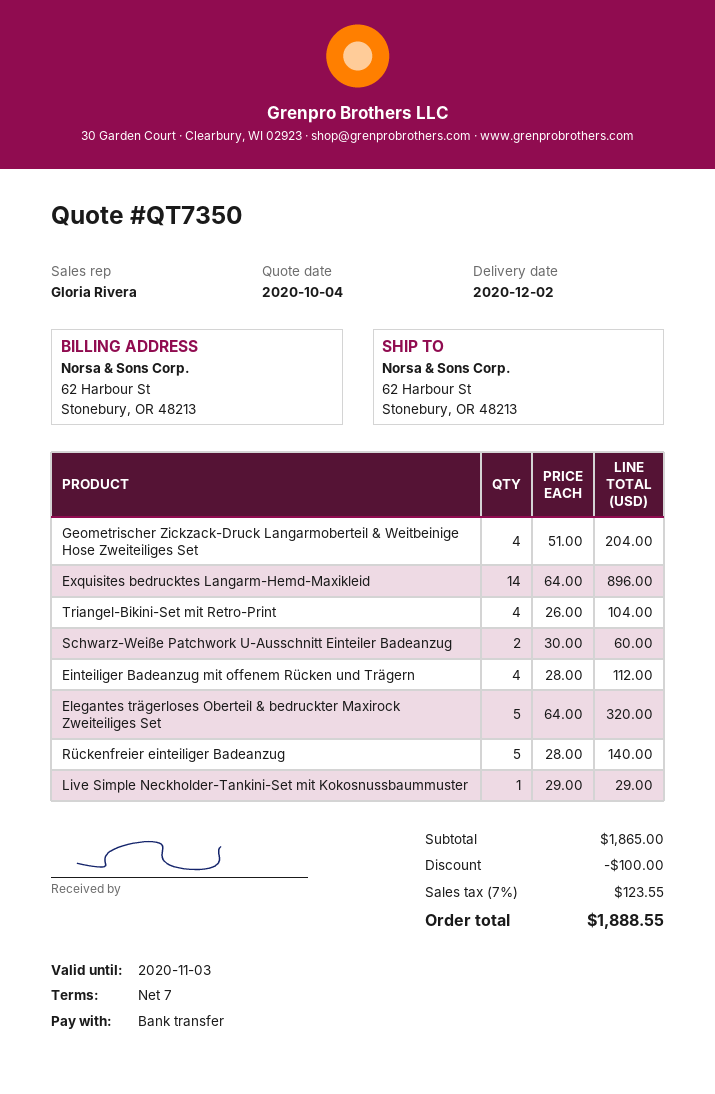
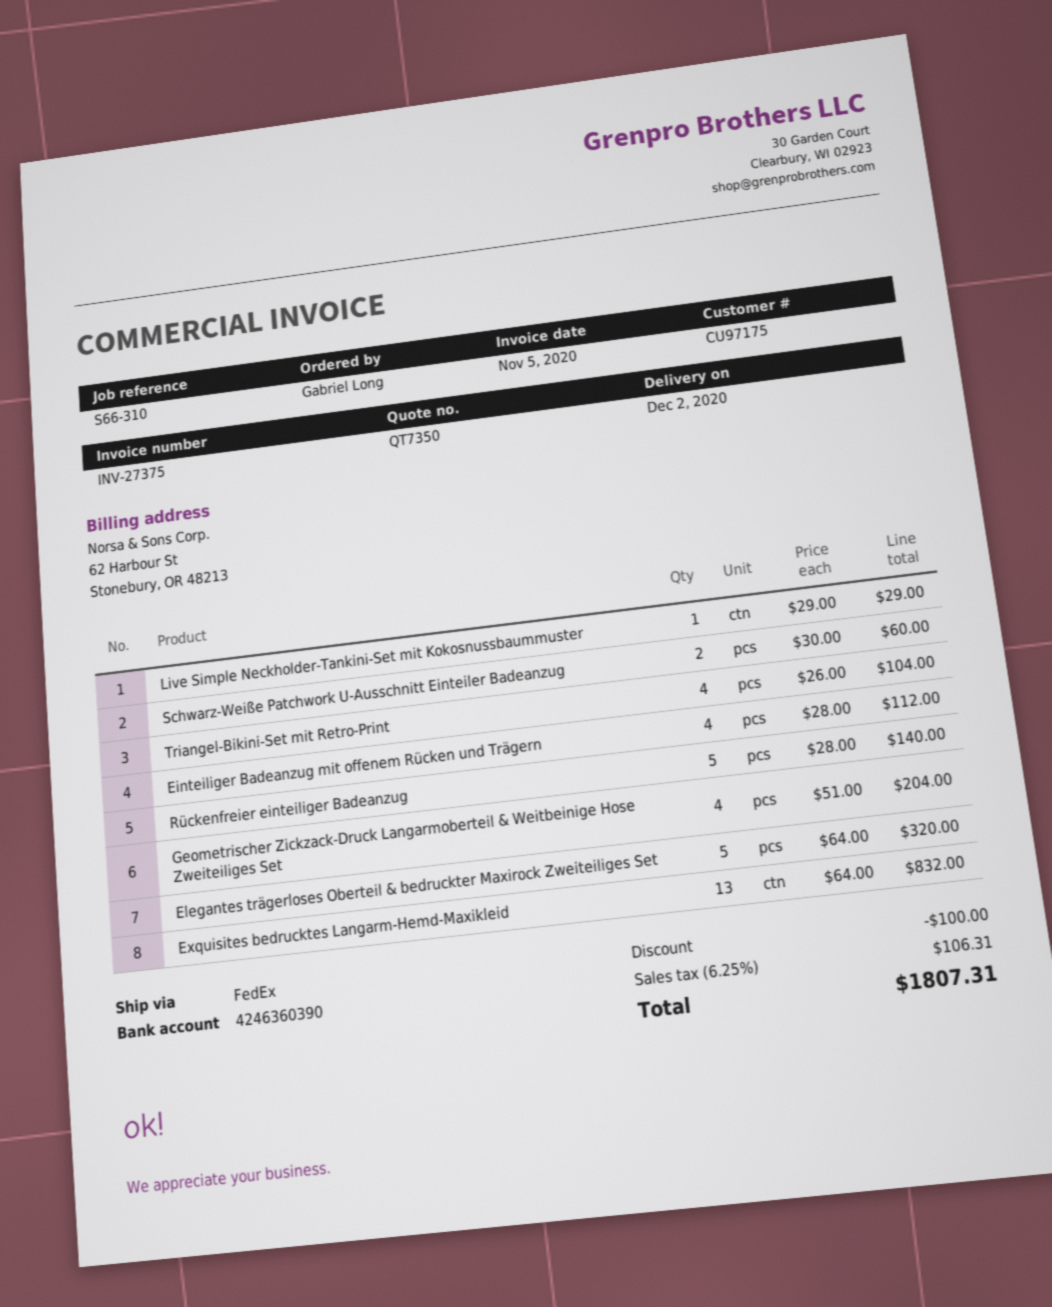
Exquisites bedrucktes Langarm-Hemd-Maxikleid: 14 x 64.00 = 896.00 -> 13 x 64.00 = 832.00
tax: 7% = 123.55 -> 6.25% = 106.31
total: 1888.55 -> 1807.31

